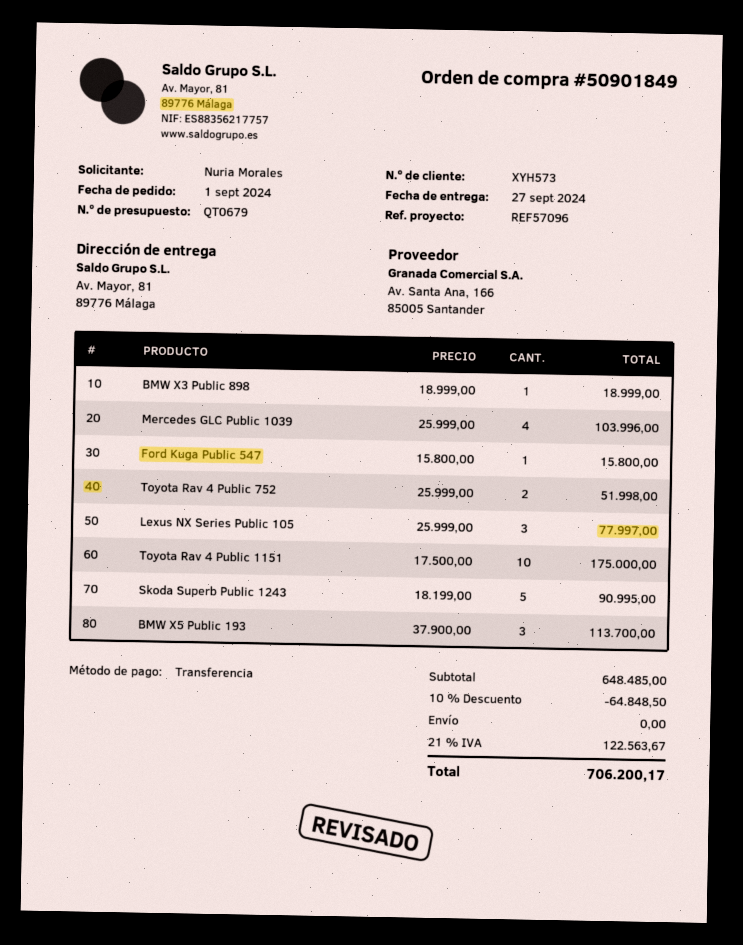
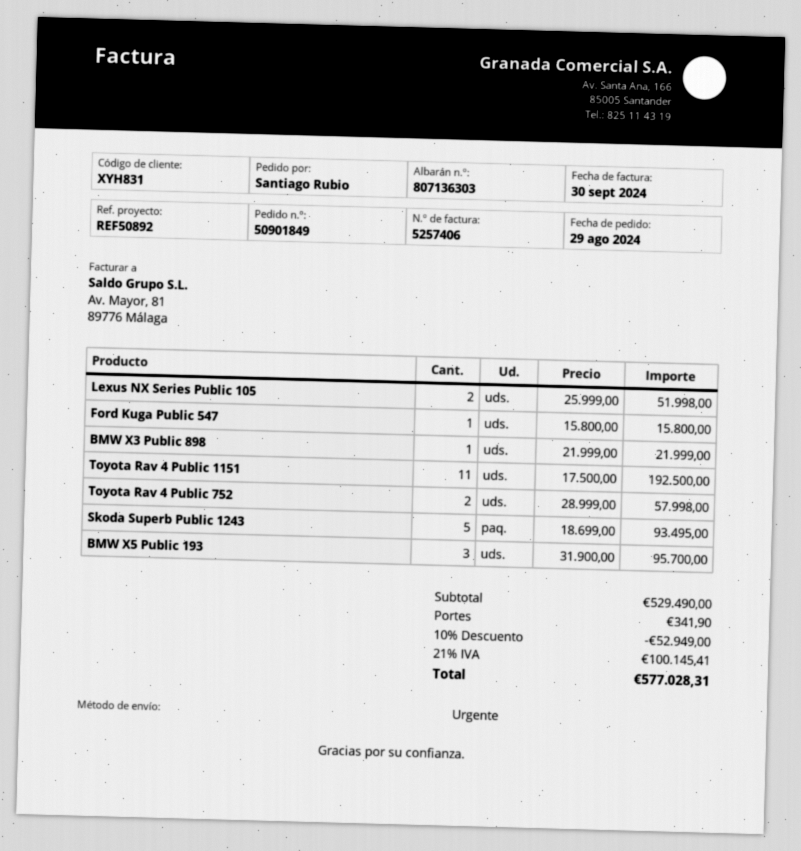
order date: 2024-09-01 -> 2024-08-29
customer number: XYH573 -> XYH831
reference: REF57096 -> REF50892
ordered by: Nuria Morales -> Santiago Rubio
BMW X3 Public 898: 1 x 18999.00 = 18999.00 -> 1 x 21999.00 = 21999.00
Mercedes GLC Public 1039: 4 x 25999.00 = 103996.00 -> none
Toyota Rav 4 Public 752: 2 x 25999.00 = 51998.00 -> 2 x 28999.00 = 57998.00
Lexus NX Series Public 105: 3 x 25999.00 = 77997.00 -> 2 x 25999.00 = 51998.00
Toyota Rav 4 Public 1151: 10 x 17500.00 = 175000.00 -> 11 x 17500.00 = 192500.00
Skoda Superb Public 1243: 5 x 18199.00 = 90995.00 -> 5 x 18699.00 = 93495.00
BMW X5 Public 193: 3 x 37900.00 = 113700.00 -> 3 x 31900.00 = 95700.00
subtotal: 648485.00 -> 529490.00
discount: 10% = 64848.50 -> 10% = 52949.00
shipping: 0.00 -> 341.90
tax: 21% = 122563.67 -> 21% = 100145.41
total: 706200.17 -> 577028.31

